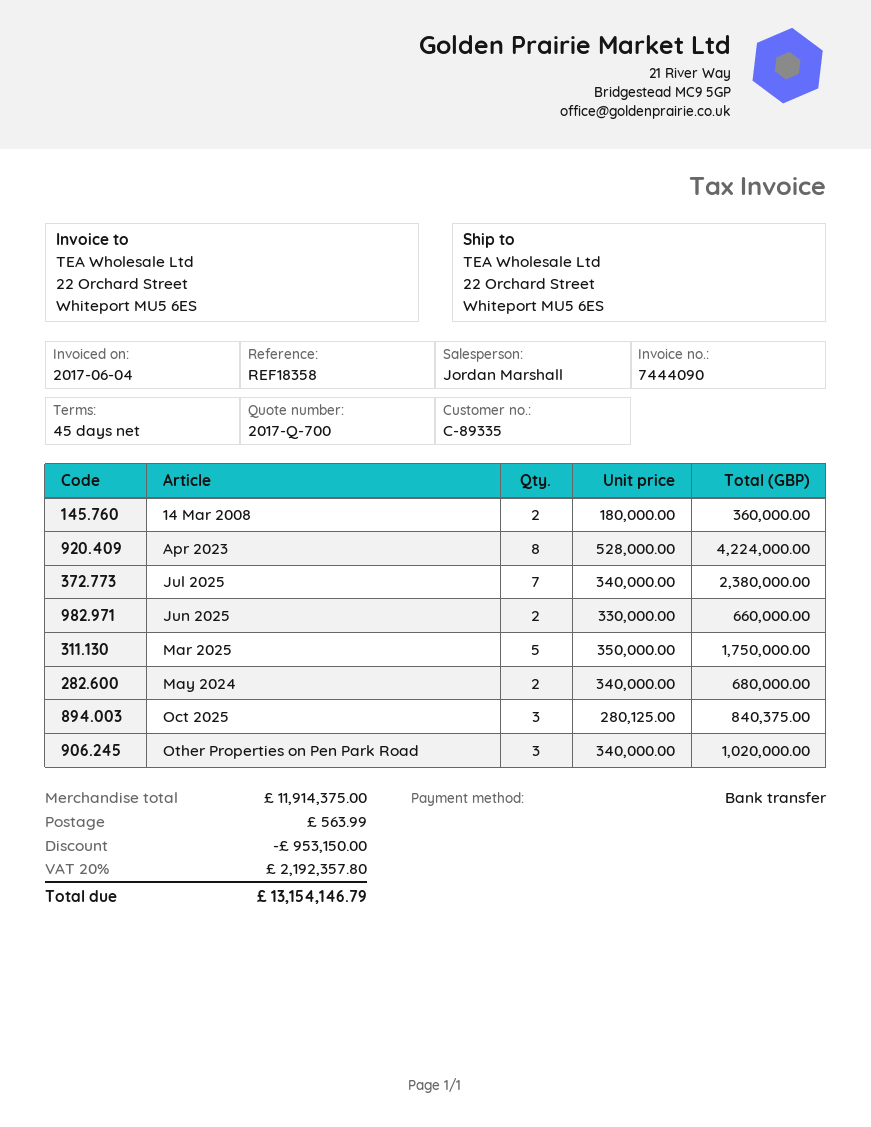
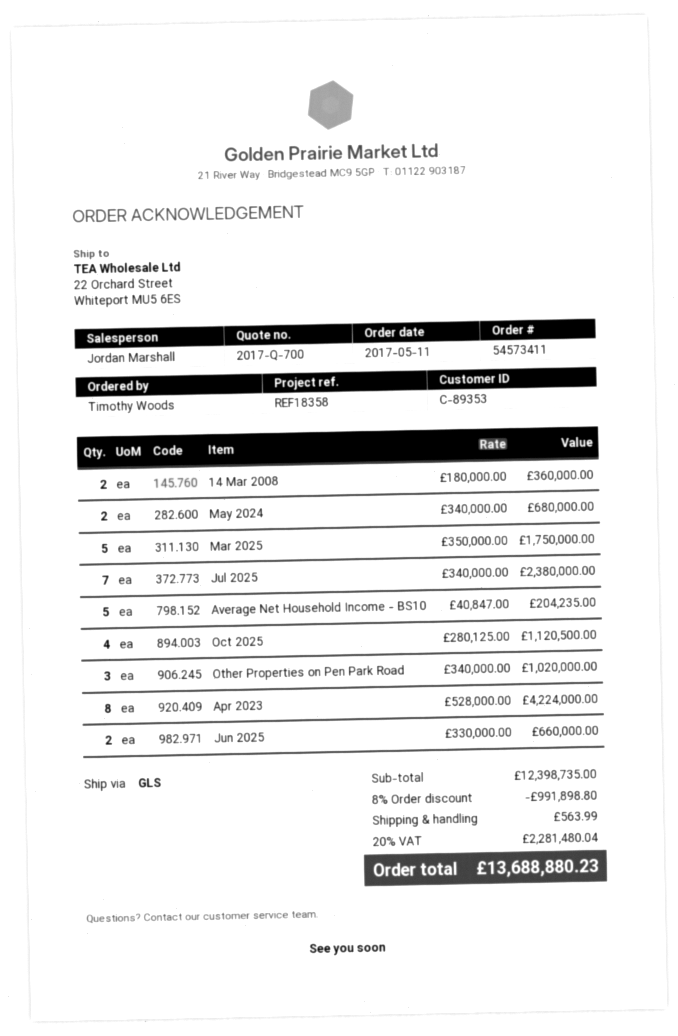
customer number: C-89335 -> C-89353
Oct 2025: 3 x 280125.00 = 840375.00 -> 4 x 280125.00 = 1120500.00
Average Net Household Income - BS10: none -> 5 x 40847.00 = 204235.00
subtotal: 11914375.00 -> 12398735.00
discount: 953150.00 -> 991898.80
tax: 20% = 2192357.80 -> 20% = 2281480.04
total: 13154146.79 -> 13688880.23

